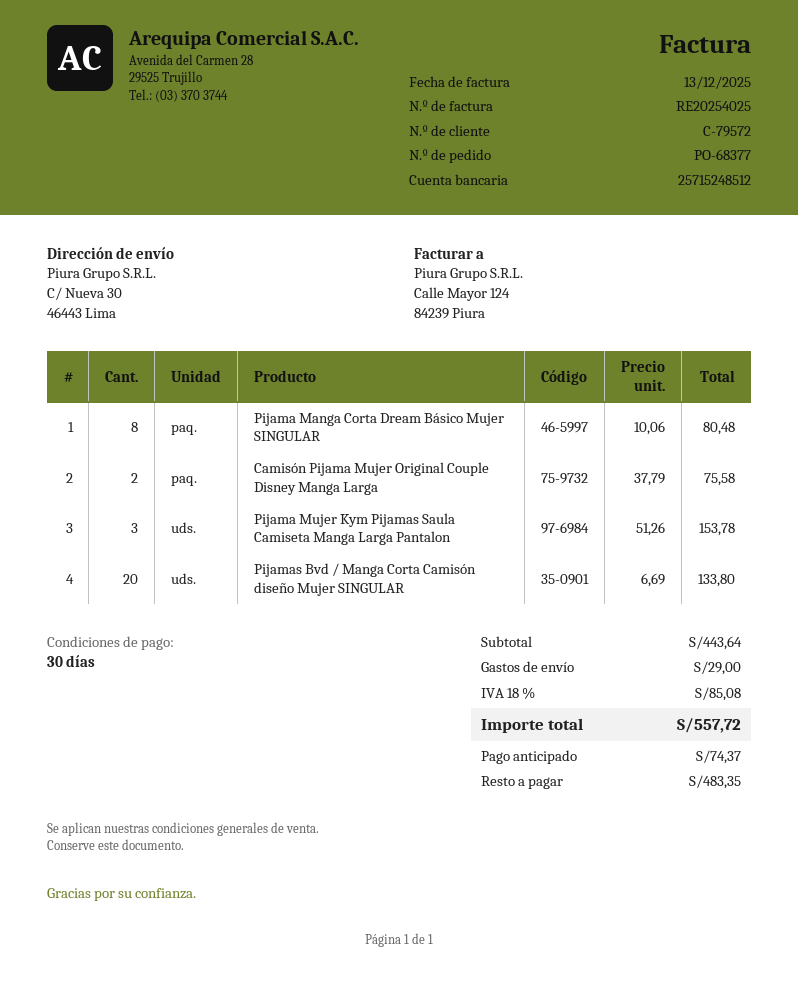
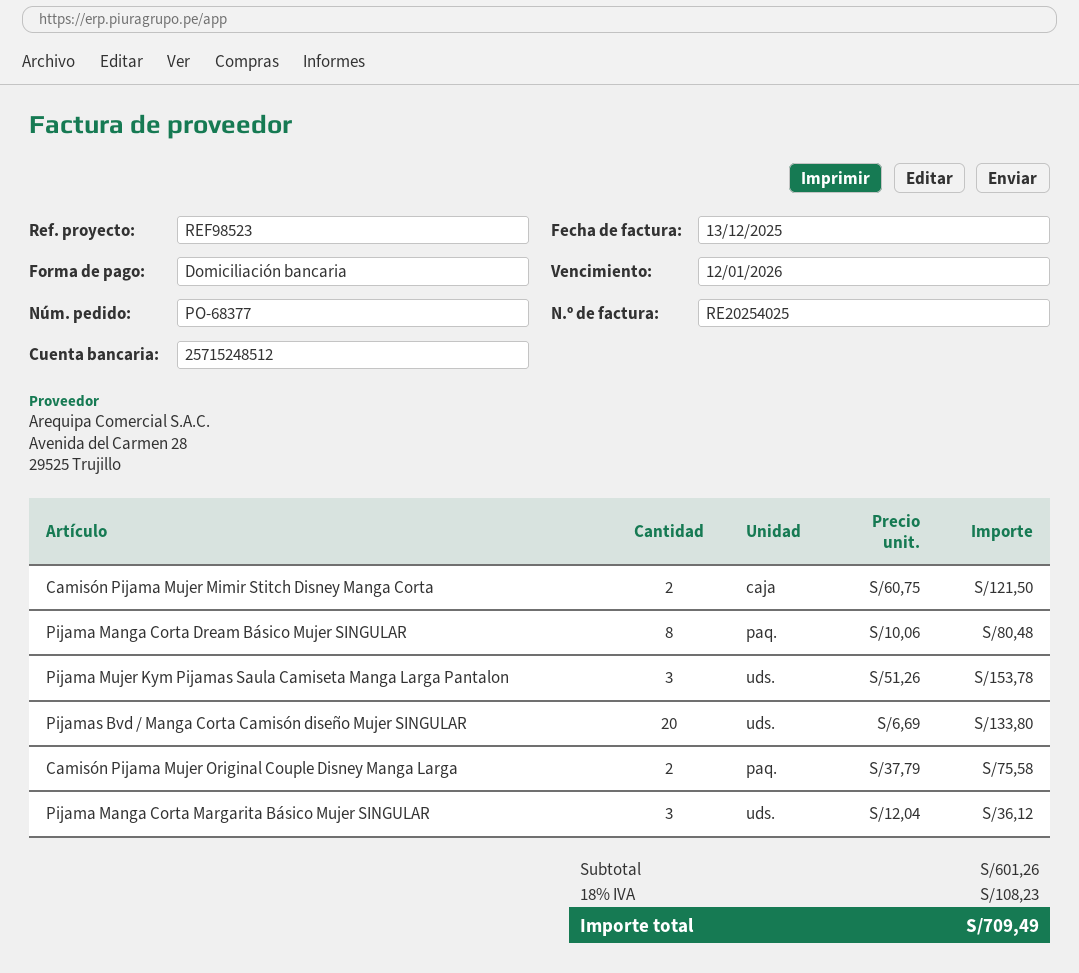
Camisón Pijama Mujer Mimir Stitch Disney Manga Corta: none -> 2 x 60.75 = 121.50
Pijama Manga Corta Margarita Básico Mujer SINGULAR: none -> 3 x 12.04 = 36.12
subtotal: 443.64 -> 601.26
shipping: 29.00 -> none
tax: 18% = 85.08 -> 18% = 108.23
total: 557.72 -> 709.49

